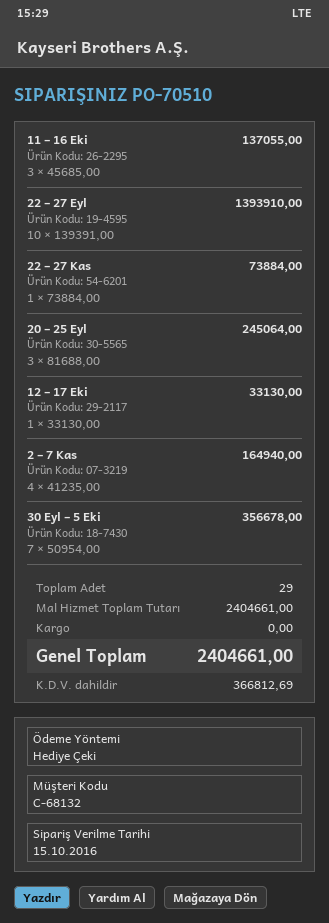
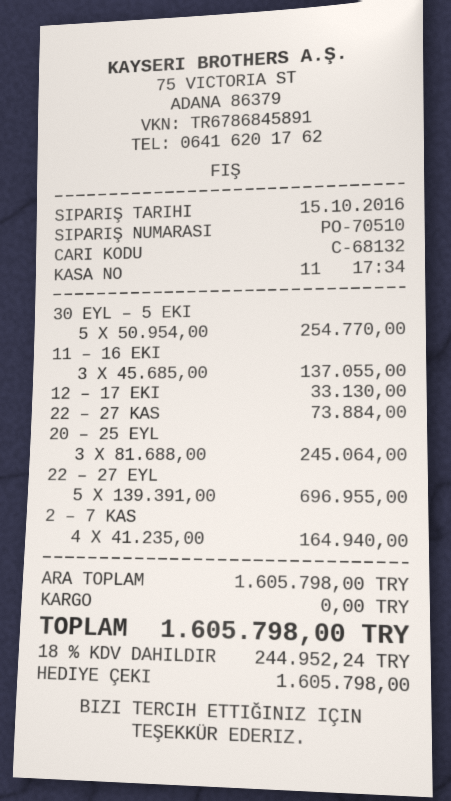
22 – 27 Eyl: 10 x 139391.00 = 1393910.00 -> 5 x 139391.00 = 696955.00
30 Eyl – 5 Eki: 7 x 50954.00 = 356678.00 -> 5 x 50954.00 = 254770.00
subtotal: 2404661.00 -> 1605798.00
tax: 366812.69 -> 244952.24
total: 2404661.00 -> 1605798.00

